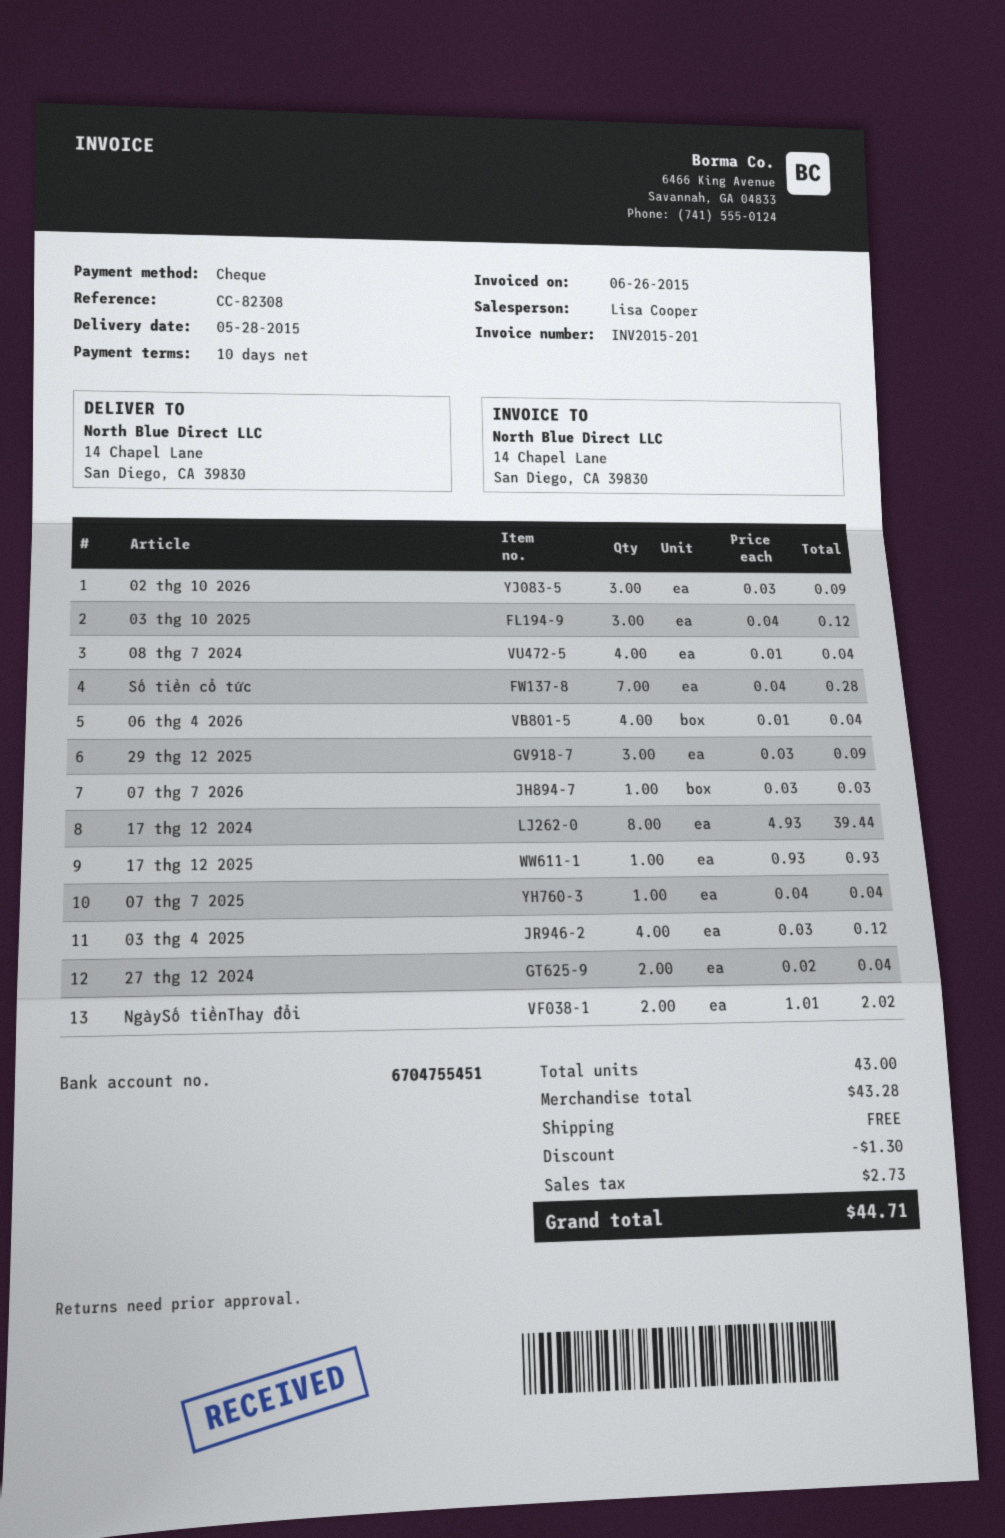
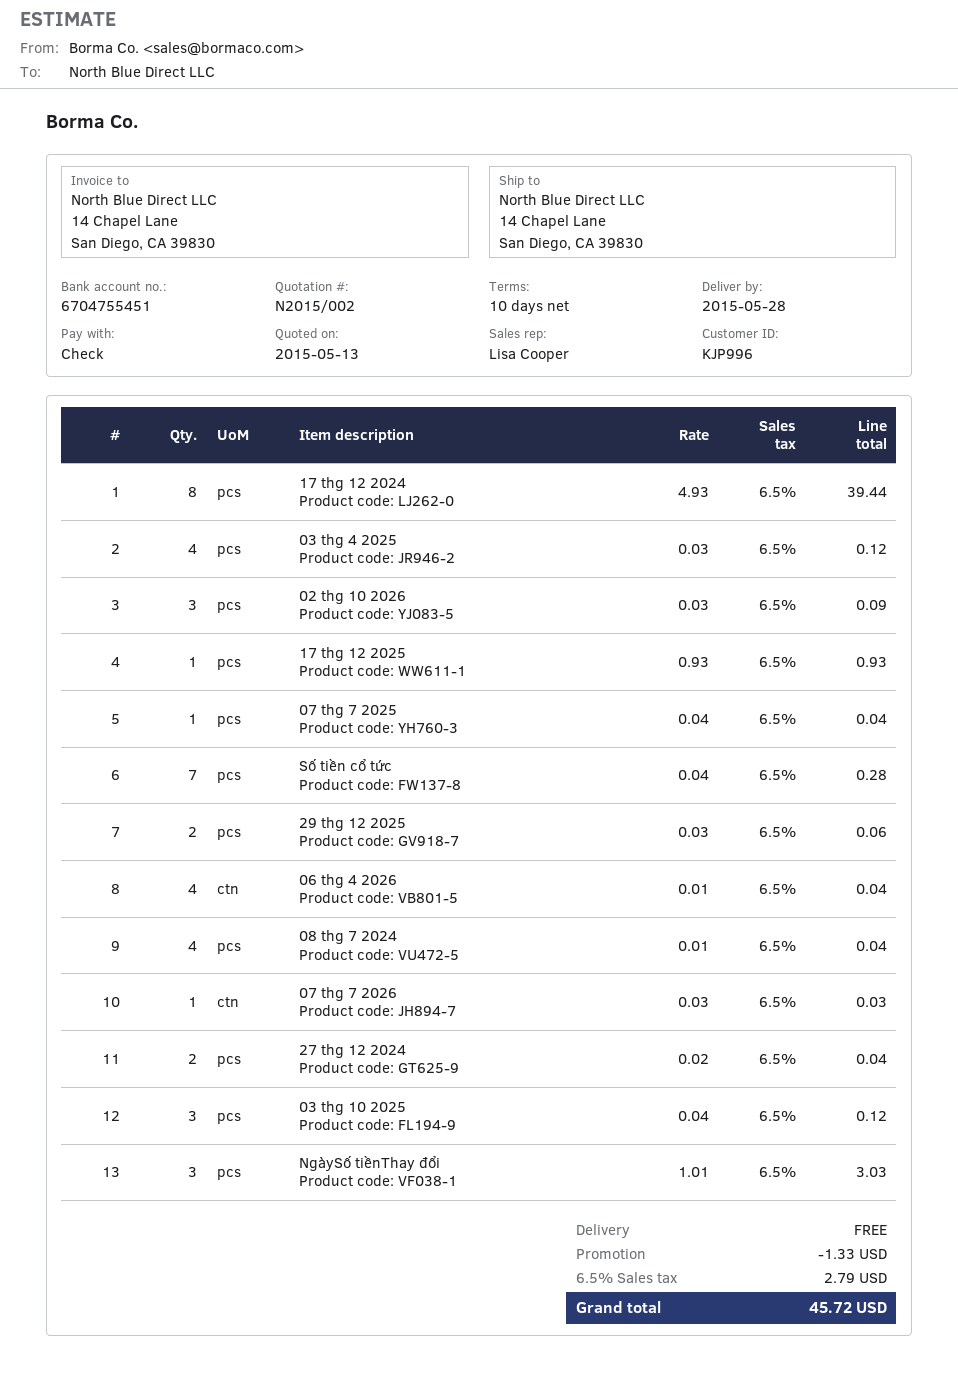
29 thg 12 2025: 3 x 0.03 = 0.09 -> 2 x 0.03 = 0.06
NgàySố tiềnThay đổi: 2 x 1.01 = 2.02 -> 3 x 1.01 = 3.03
discount: 1.30 -> 1.33
tax: 2.73 -> 2.79
total: 44.71 -> 45.72

